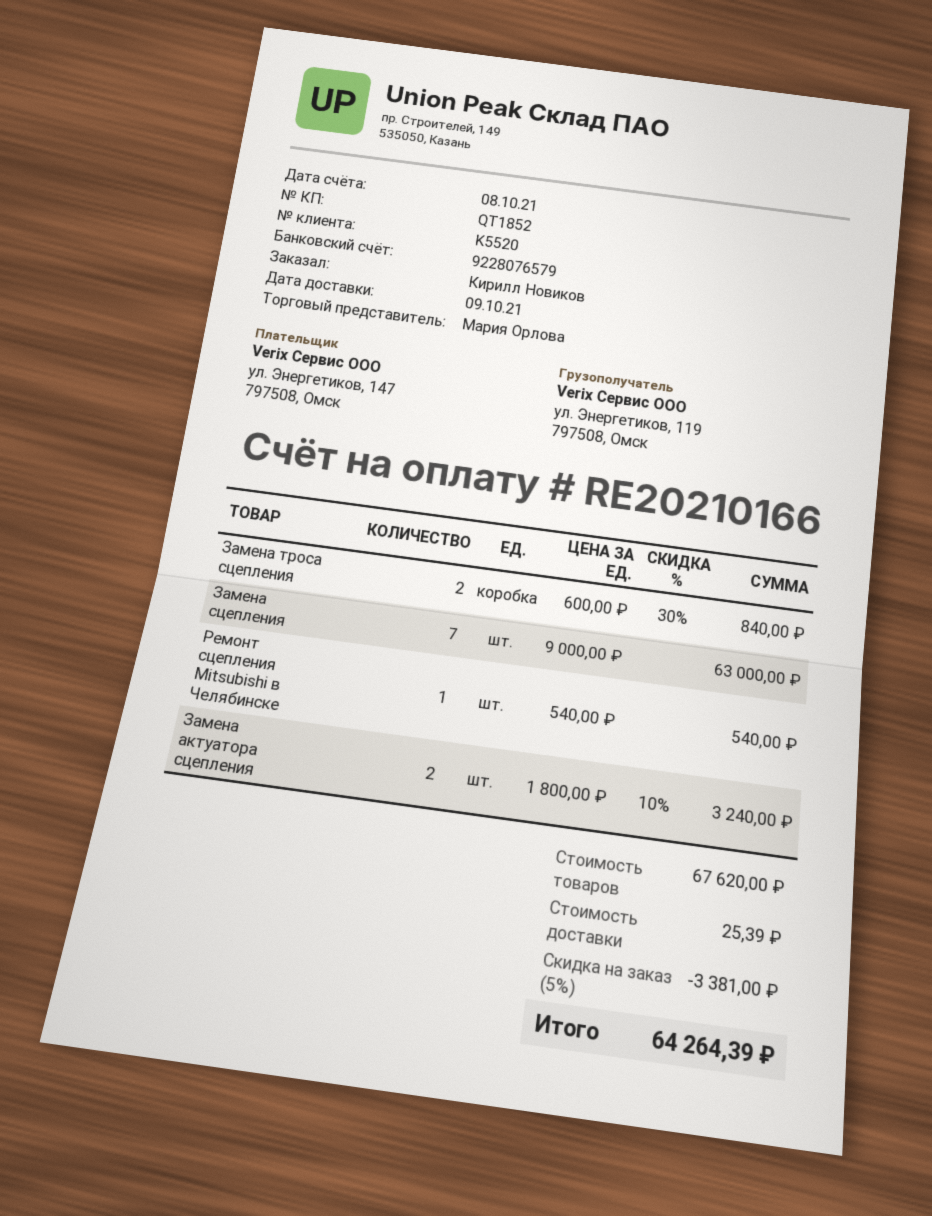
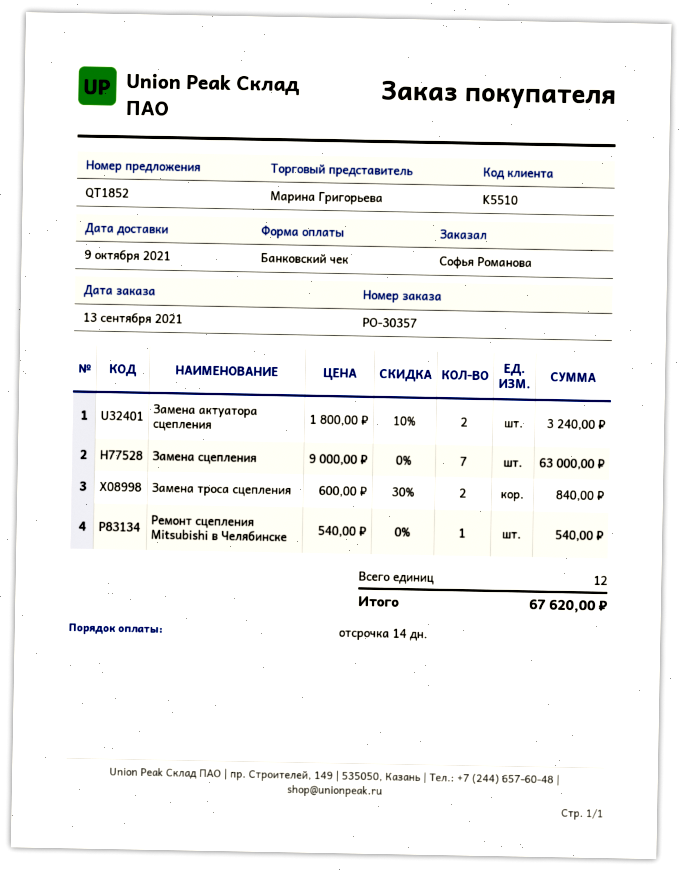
customer number: K5520 -> K5510
ordered by: Кирилл Новиков -> Софья Романова
sales rep: Мария Орлова -> Марина Григорьева
discount: 5% = 3381.00 -> none
shipping: 25.39 -> none
total: 64264.39 -> 67620.00

